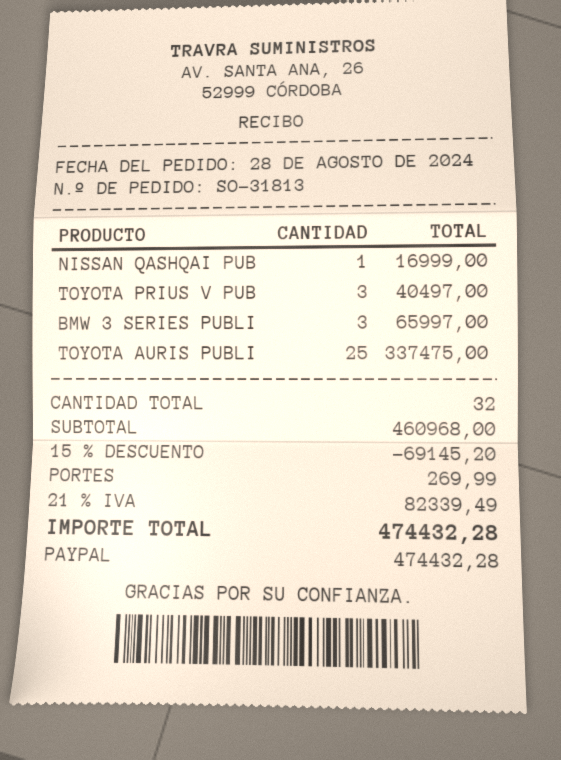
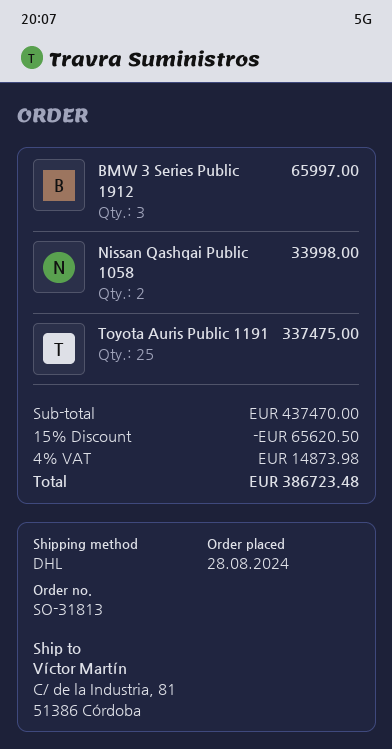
NISSAN QASHQAI PUB: 1 for 16999.00 -> 2 for 33998.00
TOYOTA PRIUS V PUB: 3 for 40497.00 -> none
subtotal: 460968.00 -> 437470.00
discount: 15% = 69145.20 -> 15% = 65620.50
shipping: 269.99 -> none
tax: 21% = 82339.49 -> 4% = 14873.98
total: 474432.28 -> 386723.48

